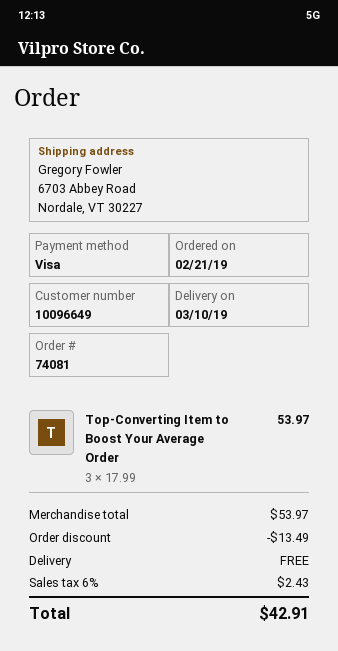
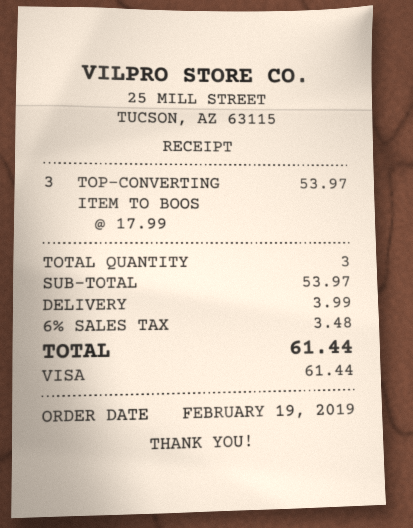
order date: 2019-02-21 -> 2019-02-19
discount: 13.49 -> none
shipping: 0.00 -> 3.99
tax: 6% = 2.43 -> 6% = 3.48
total: 42.91 -> 61.44

